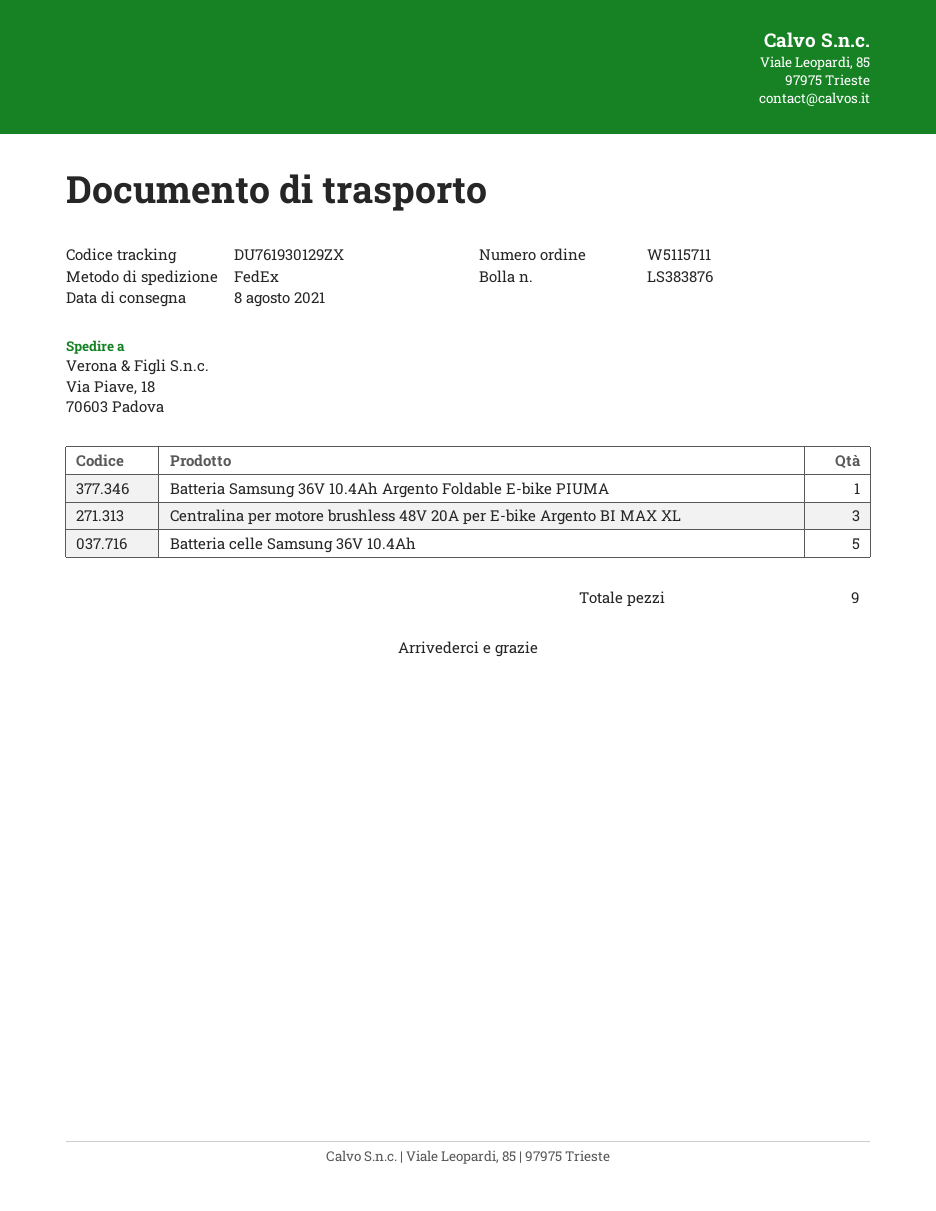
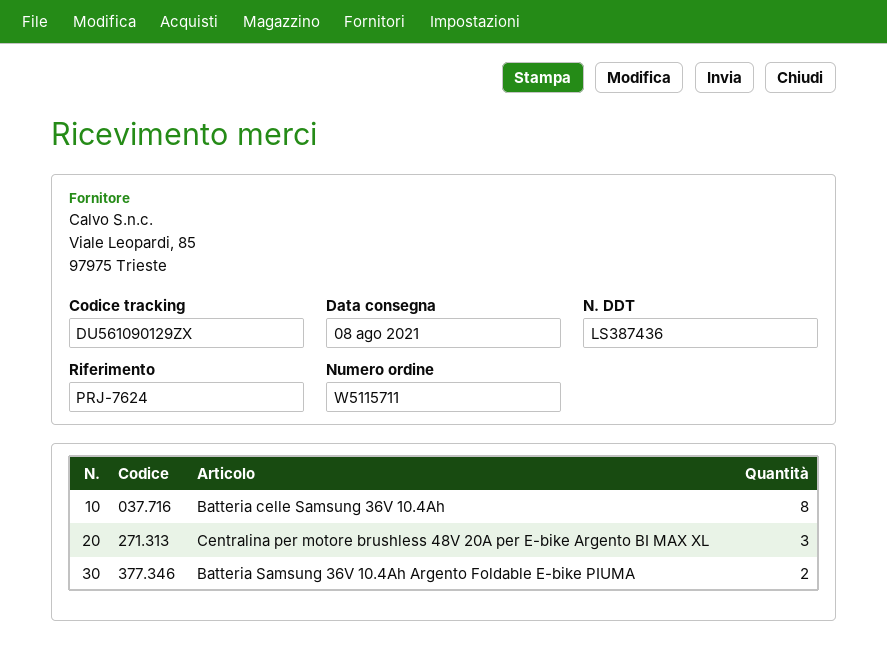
delivery note number: LS383876 -> LS387436
tracking number: DU761930129ZX -> DU561090129ZX
Batteria Samsung 36V 10.4Ah Argento Foldable E-bike PIUMA: 1 -> 2
Batteria celle Samsung 36V 10.4Ah: 5 -> 8

